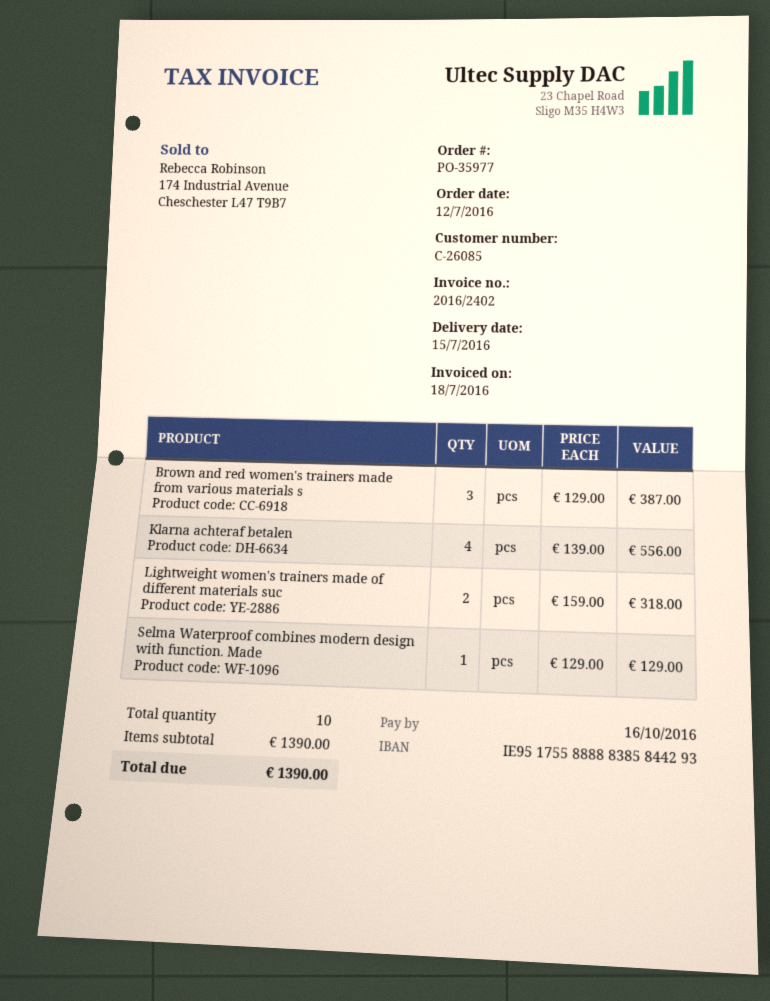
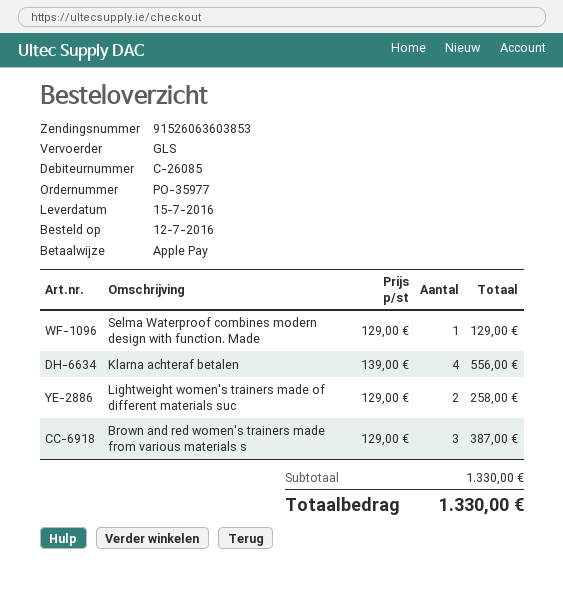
Lightweight women's trainers made of different materials suc: 2 x 159.00 = 318.00 -> 2 x 129.00 = 258.00
subtotal: 1390.00 -> 1330.00
total: 1390.00 -> 1330.00

